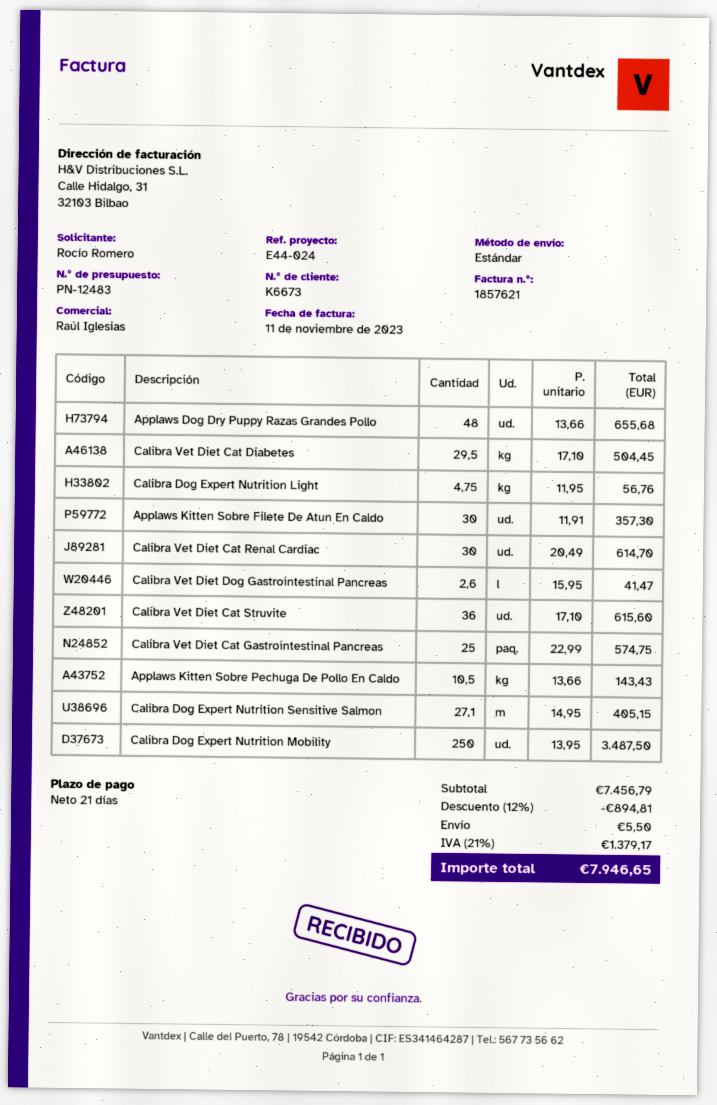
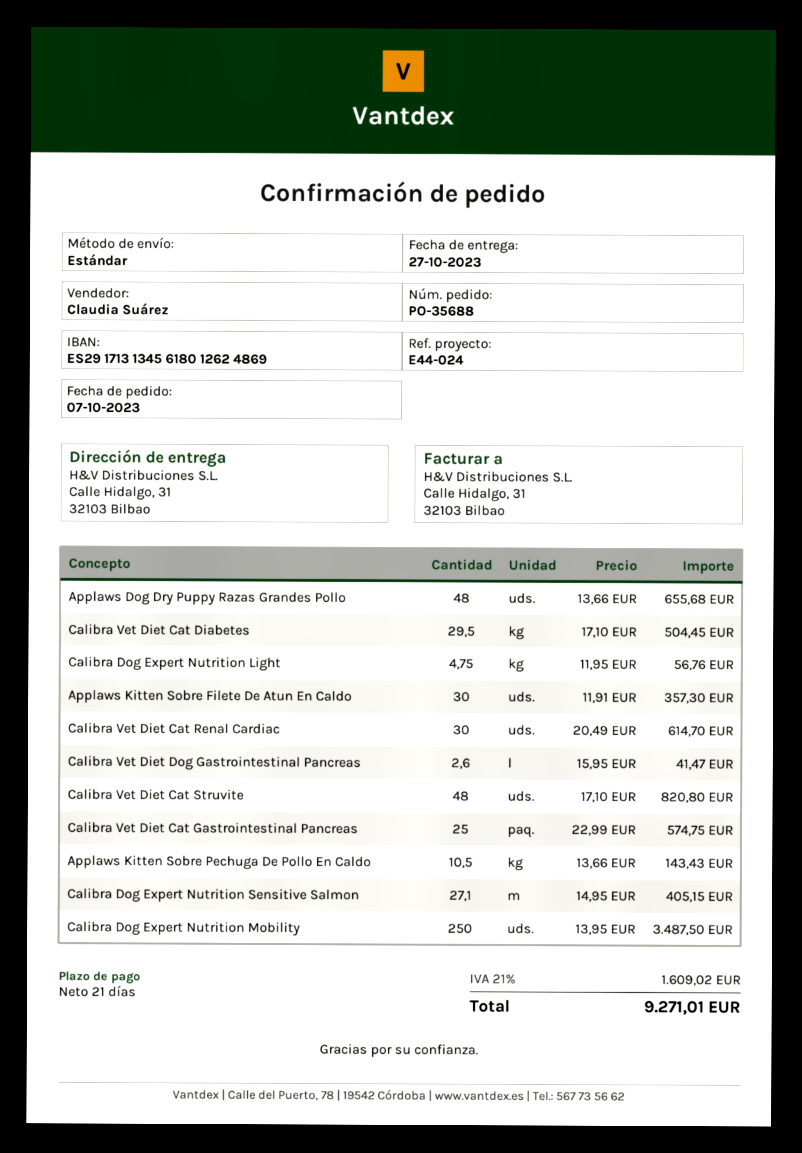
sales rep: Raúl Iglesias -> Claudia Suárez
Calibra Vet Diet Cat Struvite: 36 x 17.10 = 615.60 -> 48 x 17.10 = 820.80
discount: 12% = 894.81 -> none
shipping: 5.50 -> none
tax: 21% = 1379.17 -> 21% = 1609.02
total: 7946.65 -> 9271.01

